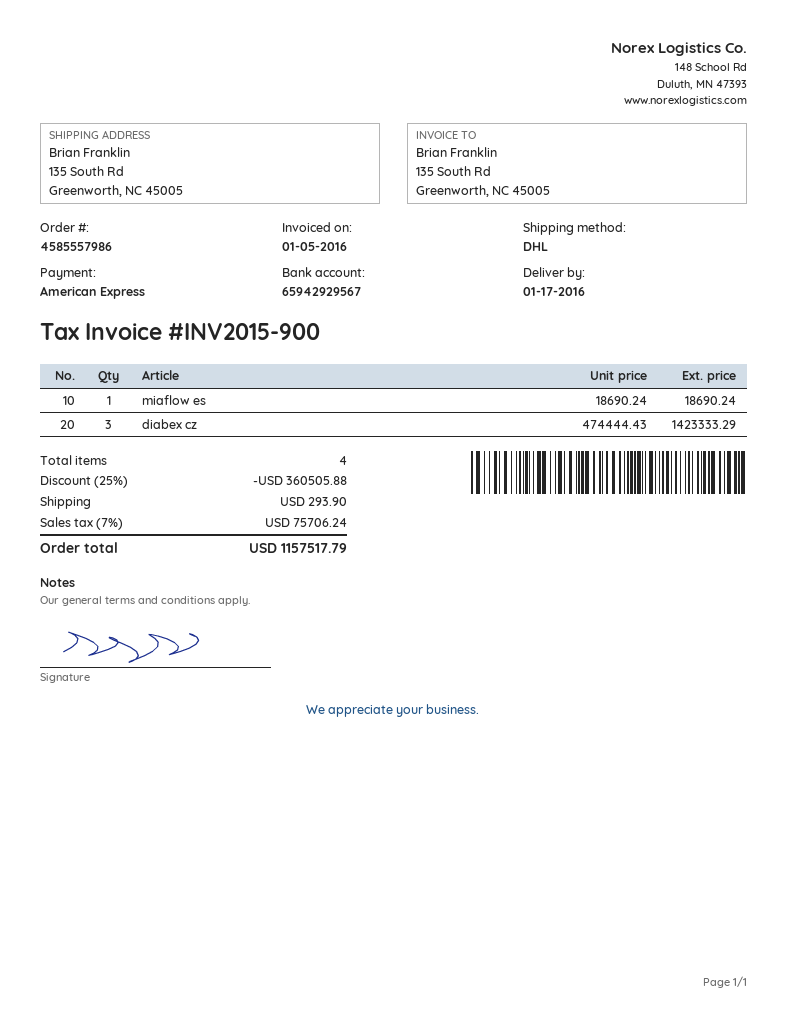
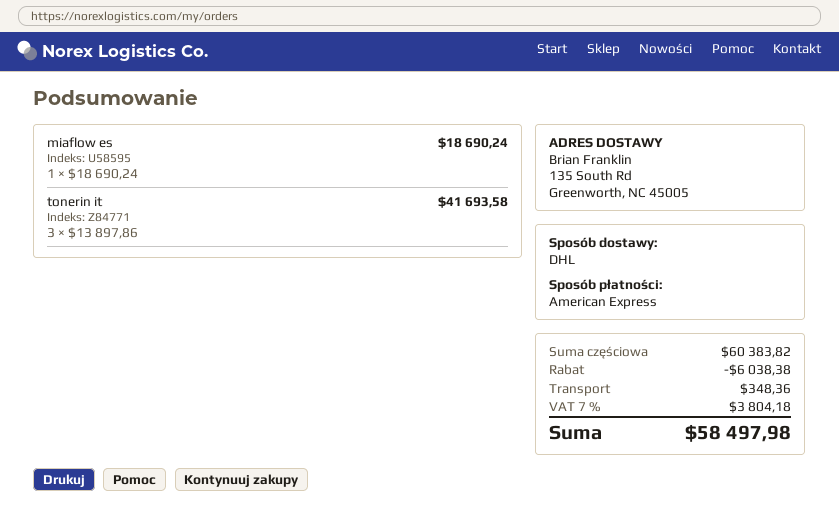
diabex cz: 3 x 474444.43 = 1423333.29 -> none
tonerin it: none -> 3 x 13897.86 = 41693.58
discount: 360505.88 -> 6038.38
shipping: 293.90 -> 348.36
tax: 7% = 75706.24 -> 7% = 3804.18
total: 1157517.79 -> 58497.98

